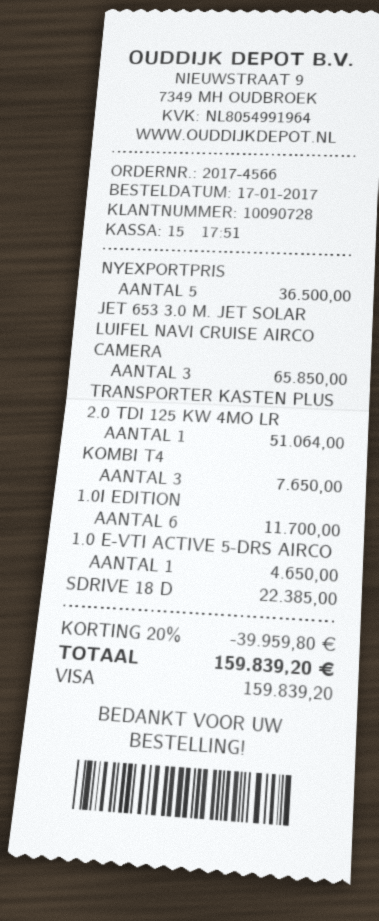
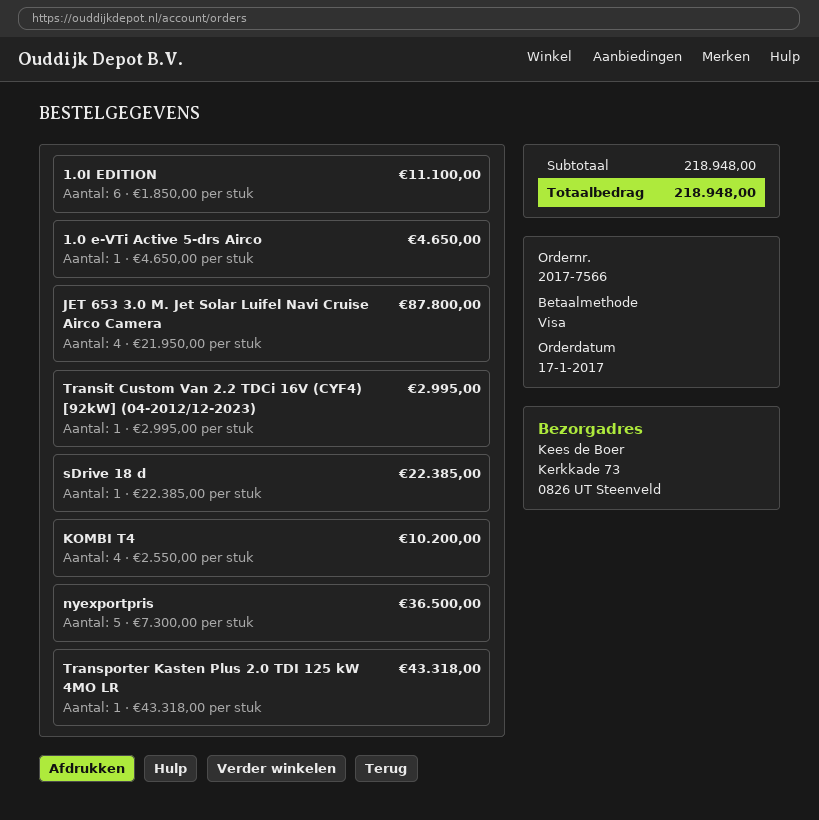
order number: 2017-4566 -> 2017-7566
JET 653 3.0 M. JET SOLAR LUIFEL NAVI CRUISE AIRCO CAMERA: 3 for 65850.00 -> 4 for 87800.00
TRANSPORTER KASTEN PLUS 2.0 TDI 125 KW 4MO LR: 1 for 51064.00 -> 1 for 43318.00
KOMBI T4: 3 for 7650.00 -> 4 for 10200.00
1.0I EDITION: 6 for 11700.00 -> 6 for 11100.00
Transit Custom Van 2.2 TDCi 16V (CYF4) [92kW] (04-2012/12-2023): none -> 1 for 2995.00
discount: 20% = 39959.80 -> none
total: 159839.20 -> 218948.00

